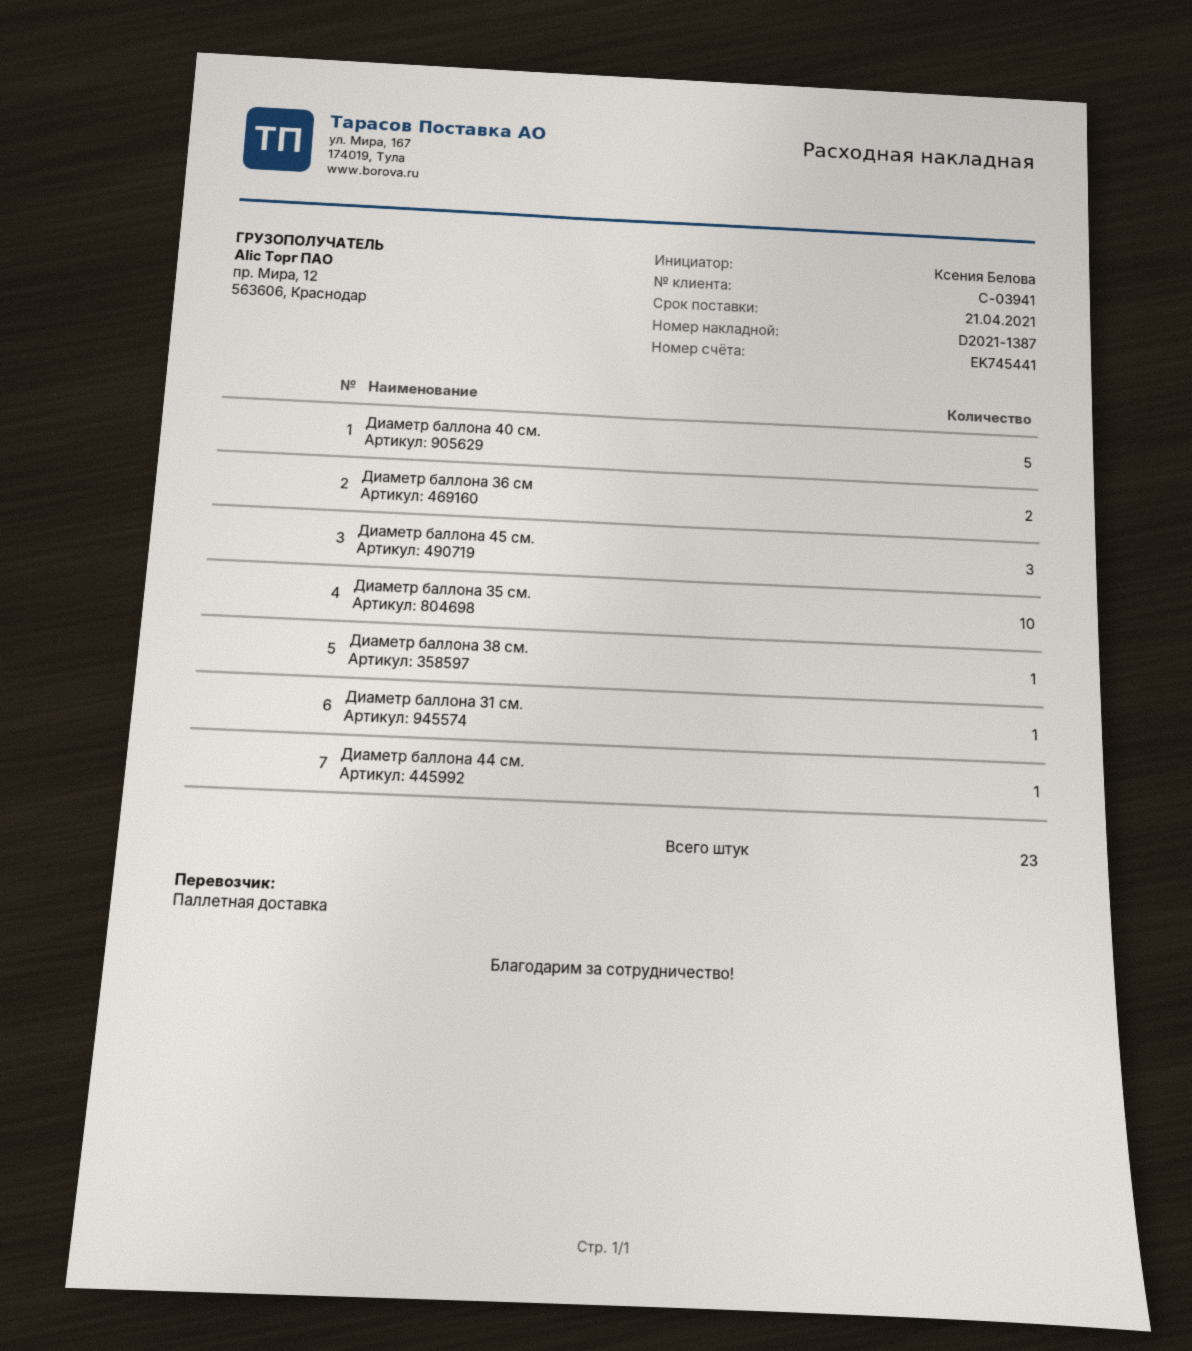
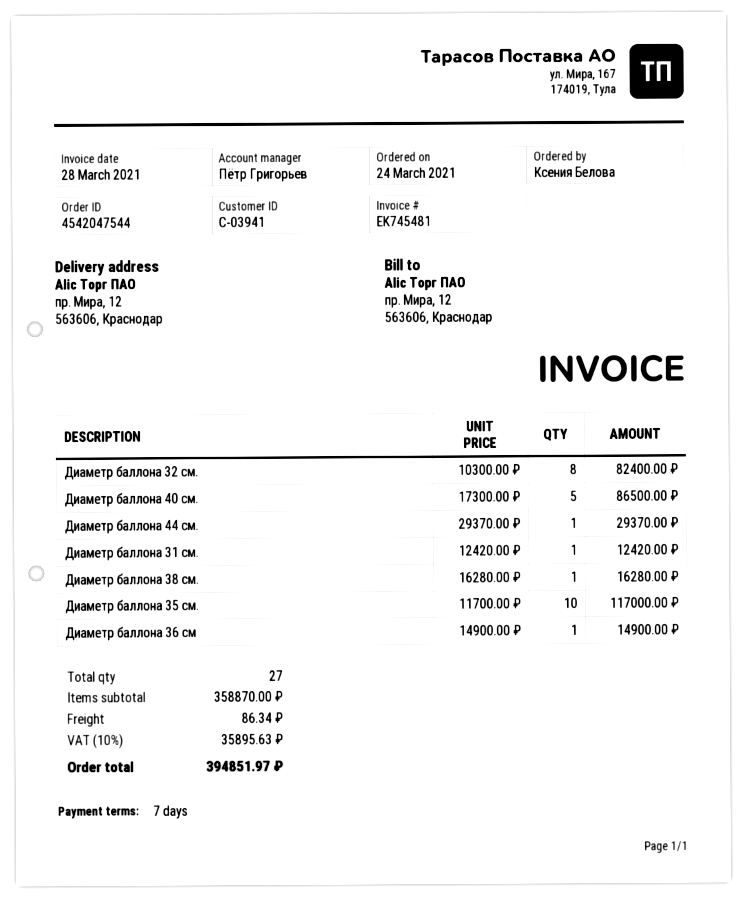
invoice number: EK745441 -> EK745481
Диаметр баллона 36 см: 2 -> 1
Диаметр баллона 45 см.: 3 -> none
Диаметр баллона 32 см.: none -> 8
total quantity: 23 -> 27

